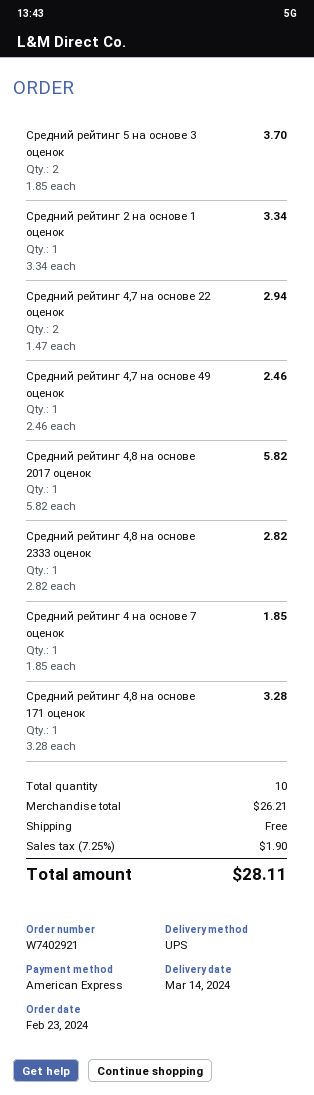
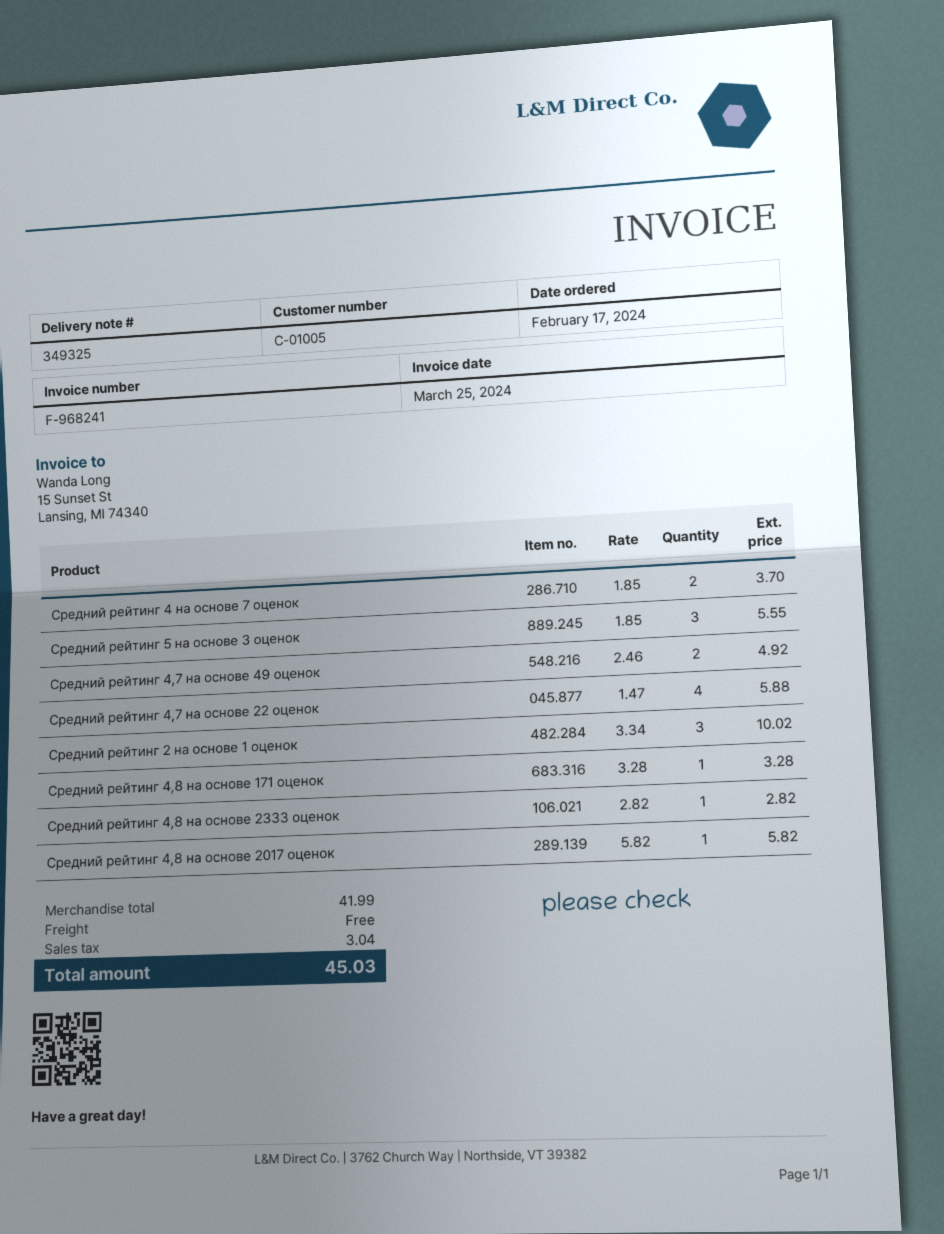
order date: 2024-02-23 -> 2024-02-17
Средний рейтинг 5 на основе 3 оценок: 2 x 1.85 = 3.70 -> 3 x 1.85 = 5.55
Средний рейтинг 2 на основе 1 оценок: 1 x 3.34 = 3.34 -> 3 x 3.34 = 10.02
Средний рейтинг 4,7 на основе 22 оценок: 2 x 1.47 = 2.94 -> 4 x 1.47 = 5.88
Средний рейтинг 4,7 на основе 49 оценок: 1 x 2.46 = 2.46 -> 2 x 2.46 = 4.92
Средний рейтинг 4 на основе 7 оценок: 1 x 1.85 = 1.85 -> 2 x 1.85 = 3.70
subtotal: 26.21 -> 41.99
tax: 1.90 -> 3.04
total: 28.11 -> 45.03

